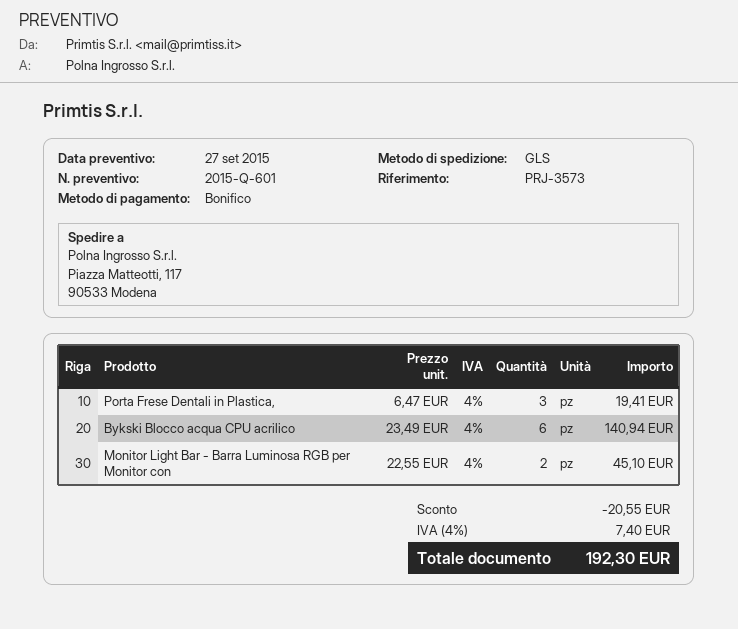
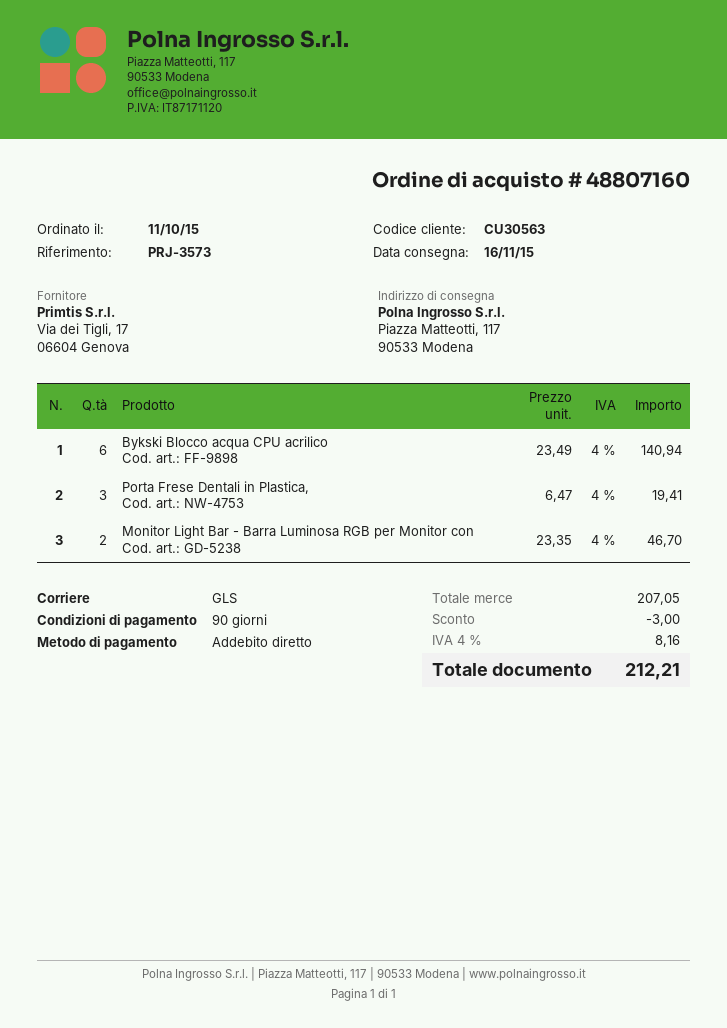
payment method: bank transfer -> direct debit
Monitor Light Bar - Barra Luminosa RGB per Monitor con: 2 x 22.55 = 45.10 -> 2 x 23.35 = 46.70
discount: 20.55 -> 3.00
tax: 4% = 7.40 -> 4% = 8.16
total: 192.30 -> 212.21

